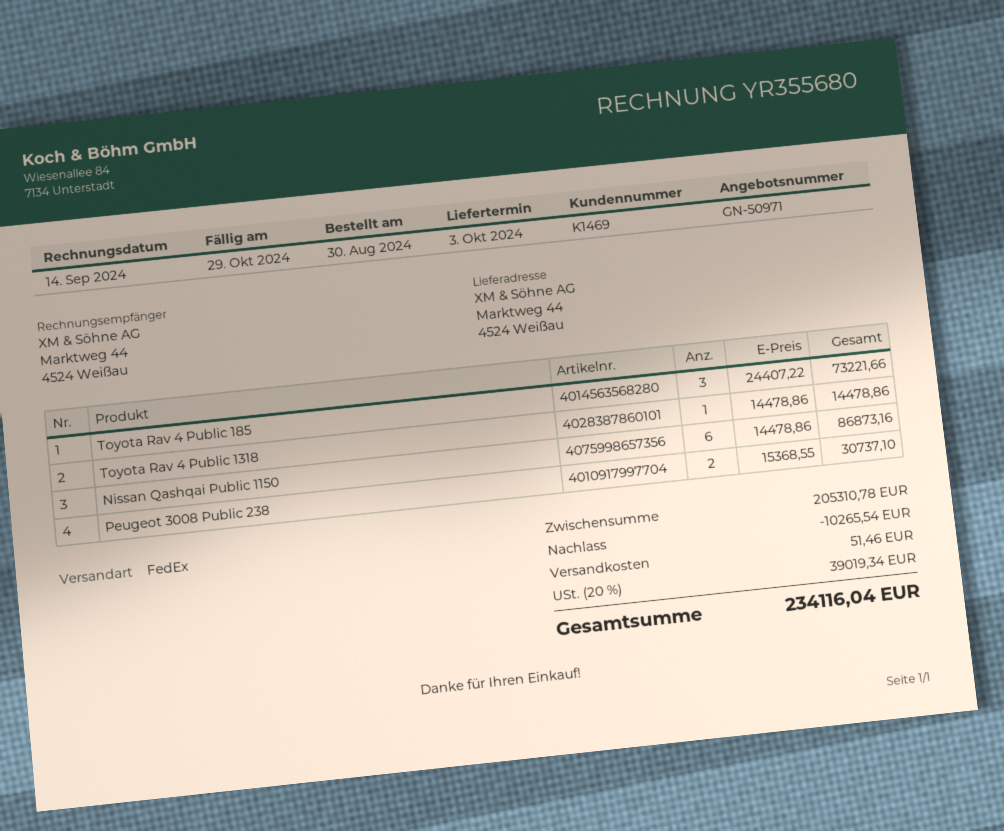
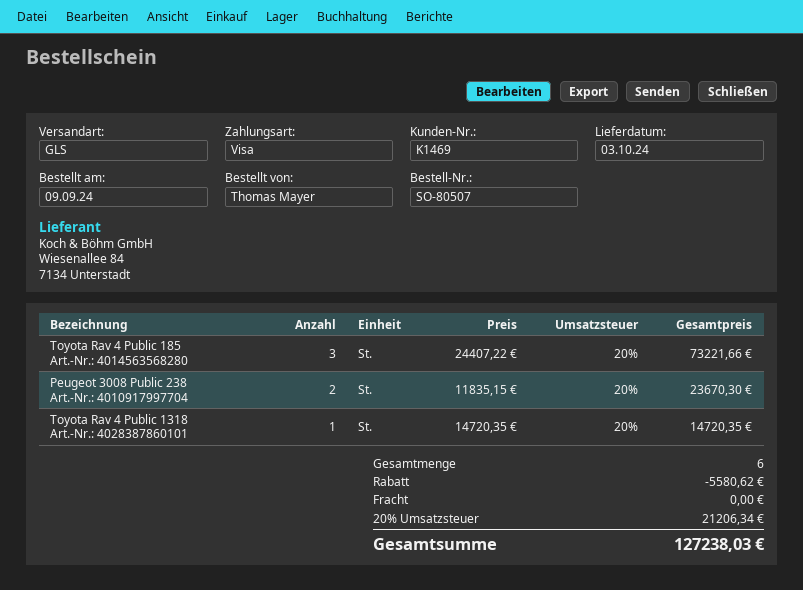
order date: 2024-08-30 -> 2024-09-09
shipping method: FedEx -> GLS
Toyota Rav 4 Public 1318: 1 x 14478.86 = 14478.86 -> 1 x 14720.35 = 14720.35
Nissan Qashqai Public 1150: 6 x 14478.86 = 86873.16 -> none
Peugeot 3008 Public 238: 2 x 15368.55 = 30737.10 -> 2 x 11835.15 = 23670.30
discount: 10265.54 -> 5580.62
shipping: 51.46 -> 0.00
tax: 20% = 39019.34 -> 20% = 21206.34
total: 234116.04 -> 127238.03

